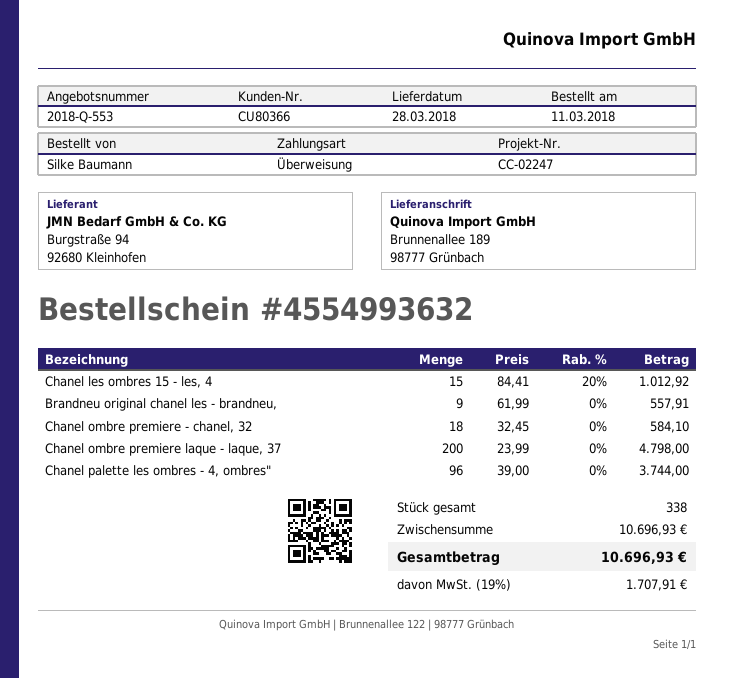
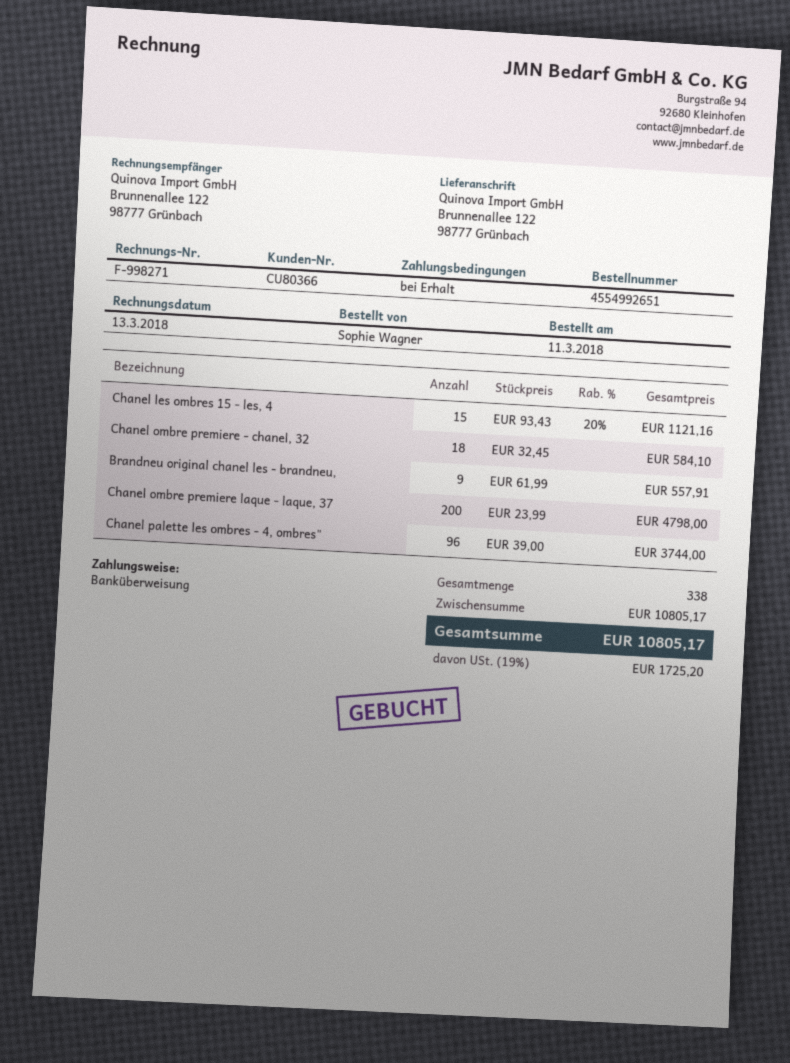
order number: 4554993632 -> 4554992651
ordered by: Silke Baumann -> Sophie Wagner
ship to: Brunnenallee 189, 98777 Grünbach -> Brunnenallee 122, 98777 Grünbach
Chanel les ombres 15 - les, 4: 15 x 84.41 - 20% = 1012.92 -> 15 x 93.43 - 20% = 1121.16
subtotal: 10696.93 -> 10805.17
tax: 19% = 1707.91 -> 19% = 1725.20
total: 10696.93 -> 10805.17

